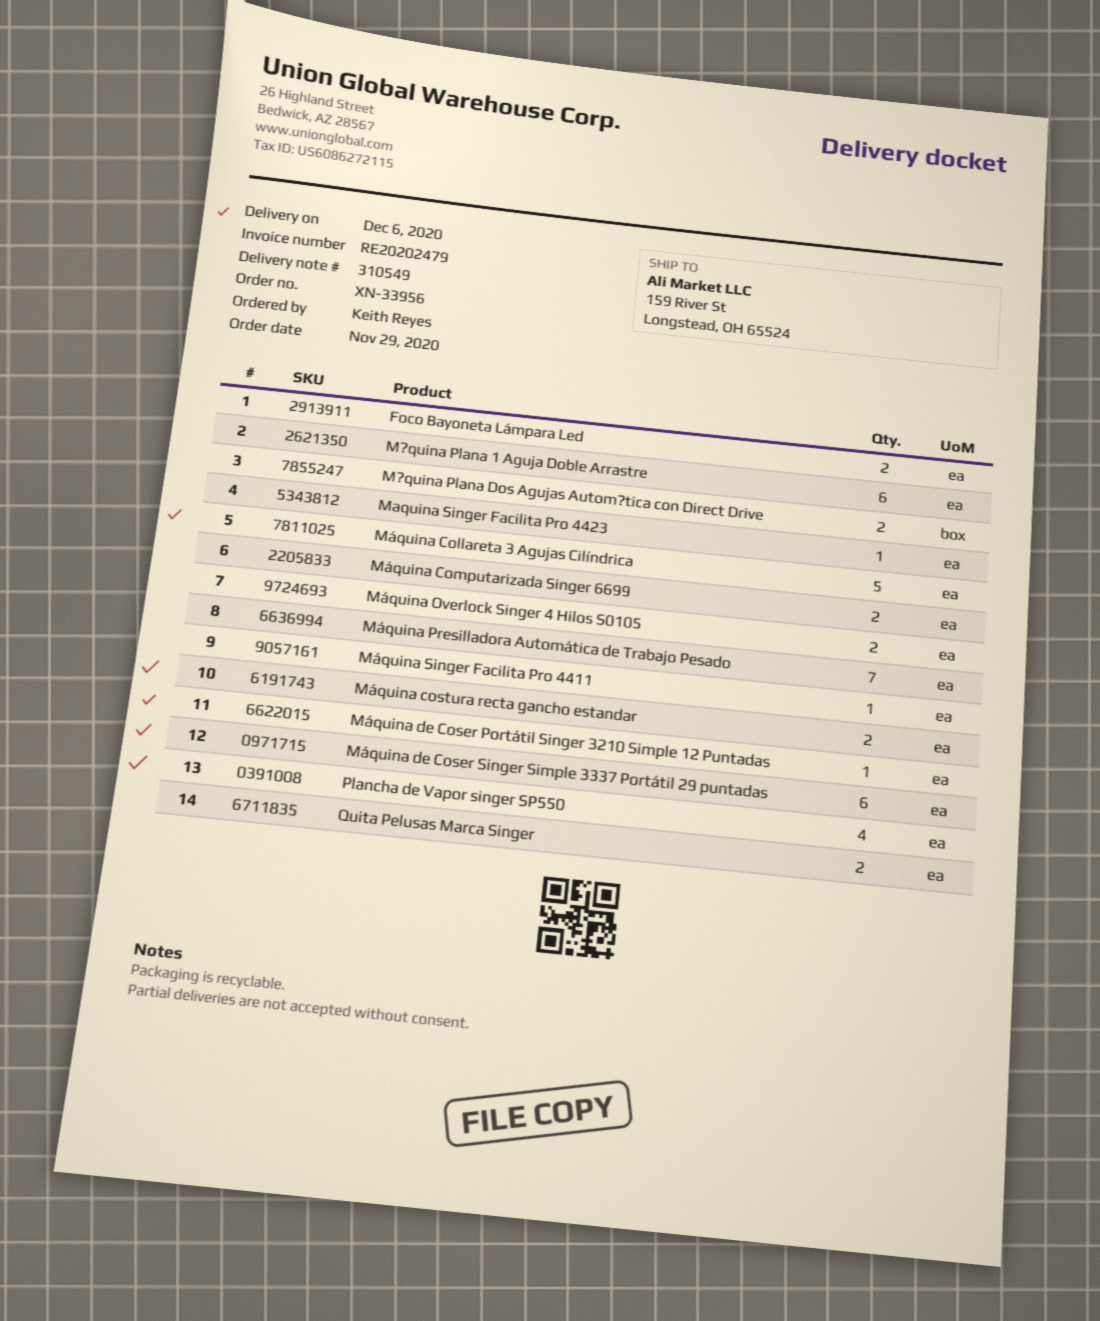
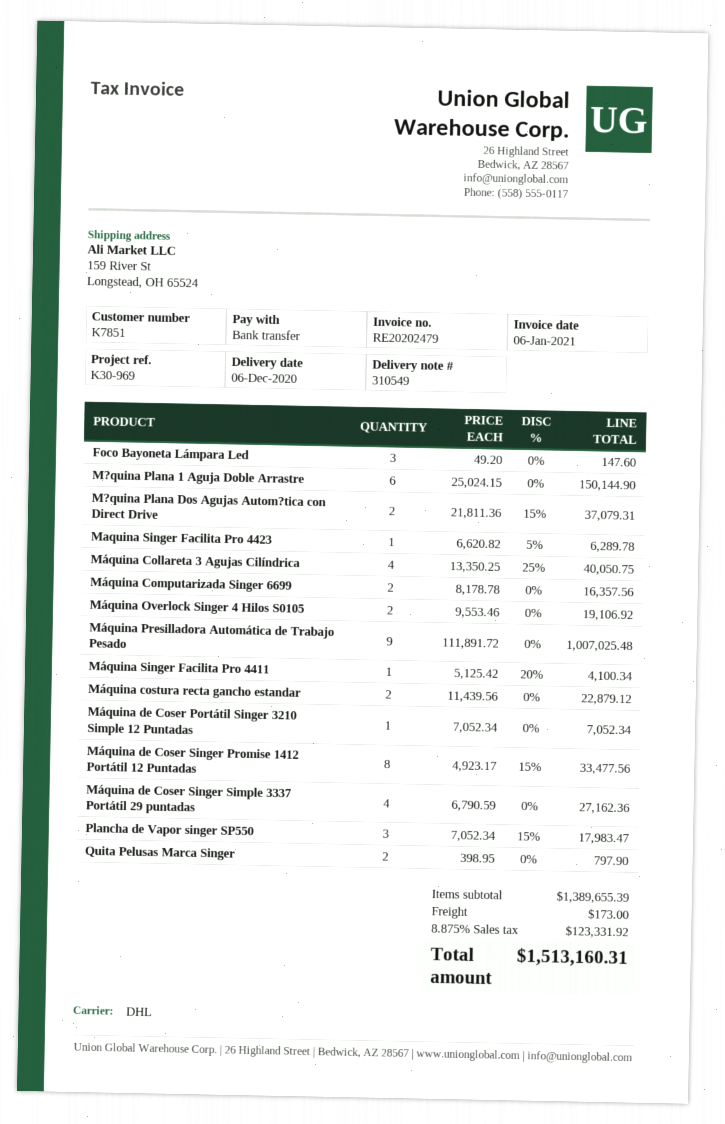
Foco Bayoneta Lámpara Led: 2 -> 3
Máquina Collareta 3 Agujas Cilíndrica: 5 -> 4
Máquina Presilladora Automática de Trabajo Pesado: 7 -> 9
Máquina de Coser Singer Simple 3337 Portátil 29 puntadas: 6 -> 4
Plancha de Vapor singer SP550: 4 -> 3
Máquina de Coser Singer Promise 1412 Portátil 12 Puntadas: none -> 8

